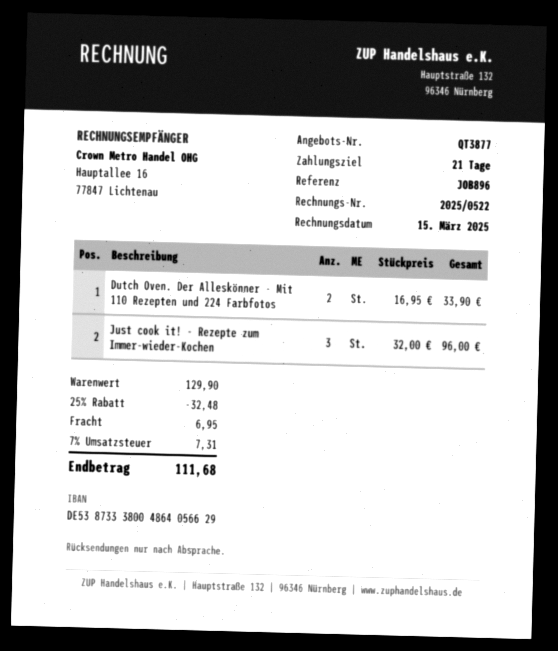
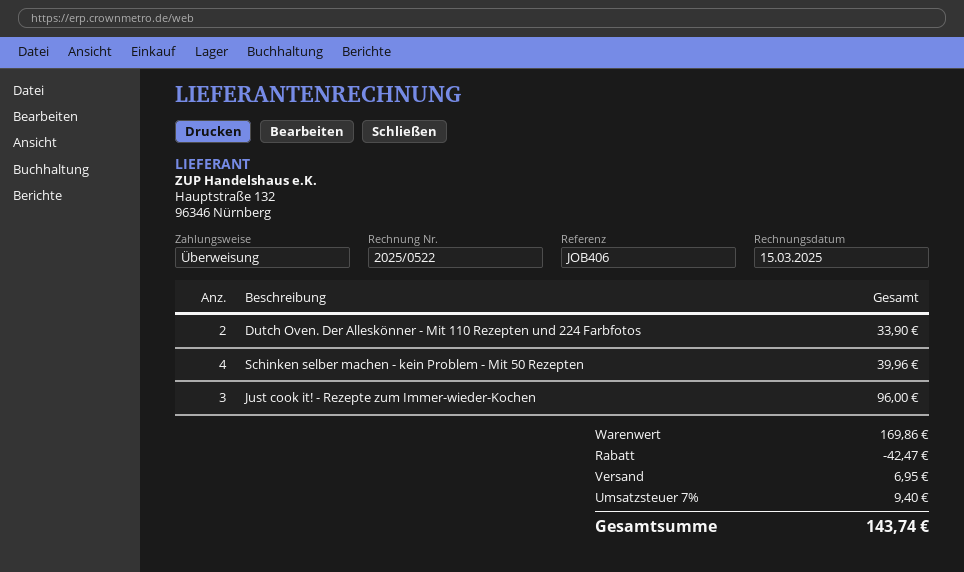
reference: JOB896 -> JOB406
Schinken selber machen - kein Problem - Mit 50 Rezepten: none -> 4 for 39.96
subtotal: 129.90 -> 169.86
discount: 32.48 -> 42.47
tax: 7% = 7.31 -> 7% = 9.40
total: 111.68 -> 143.74

